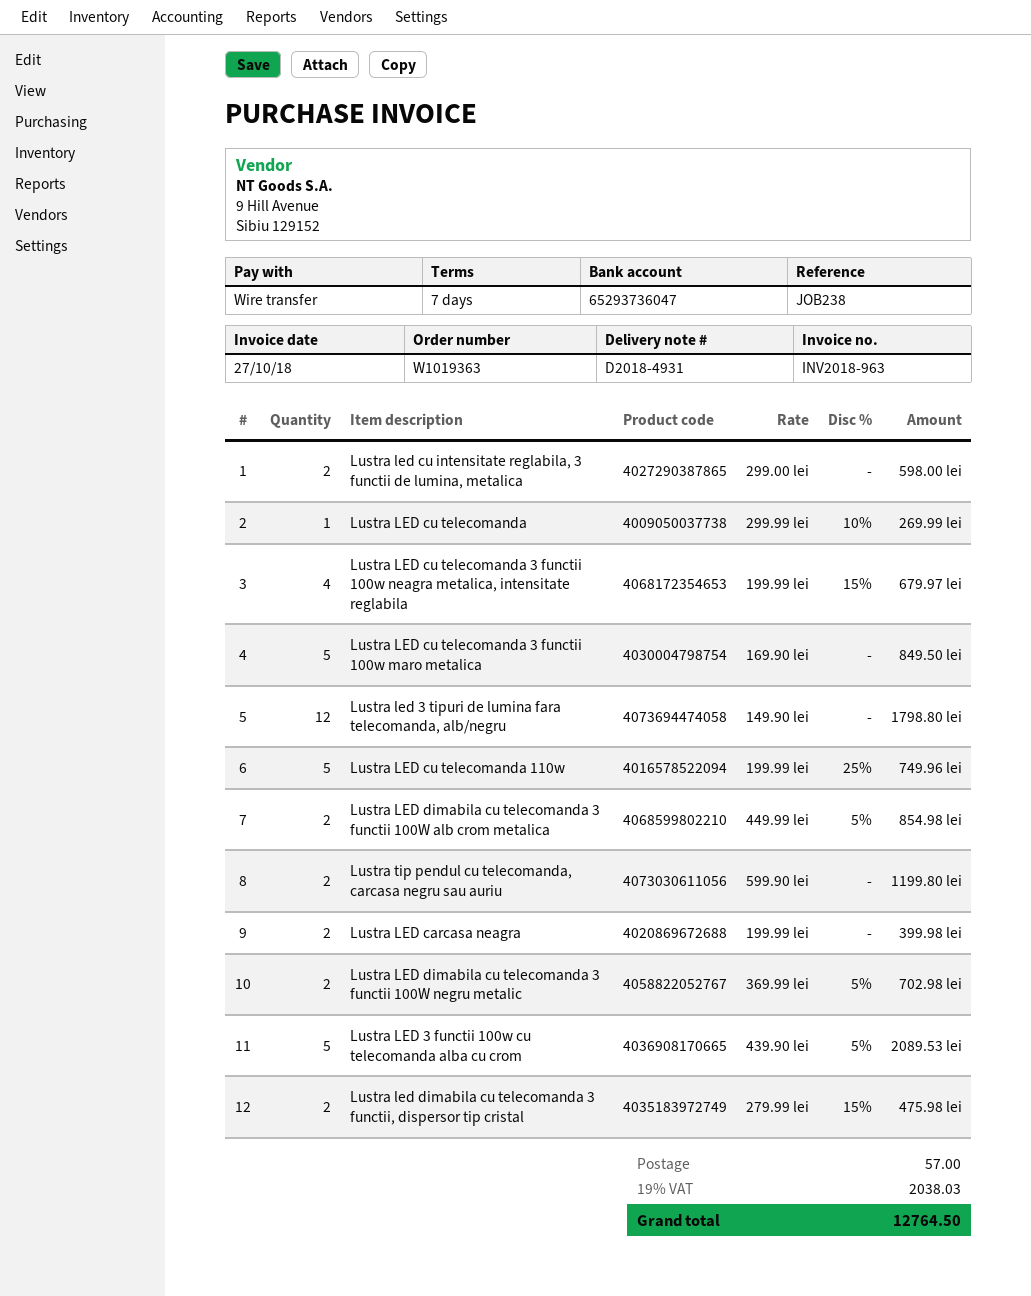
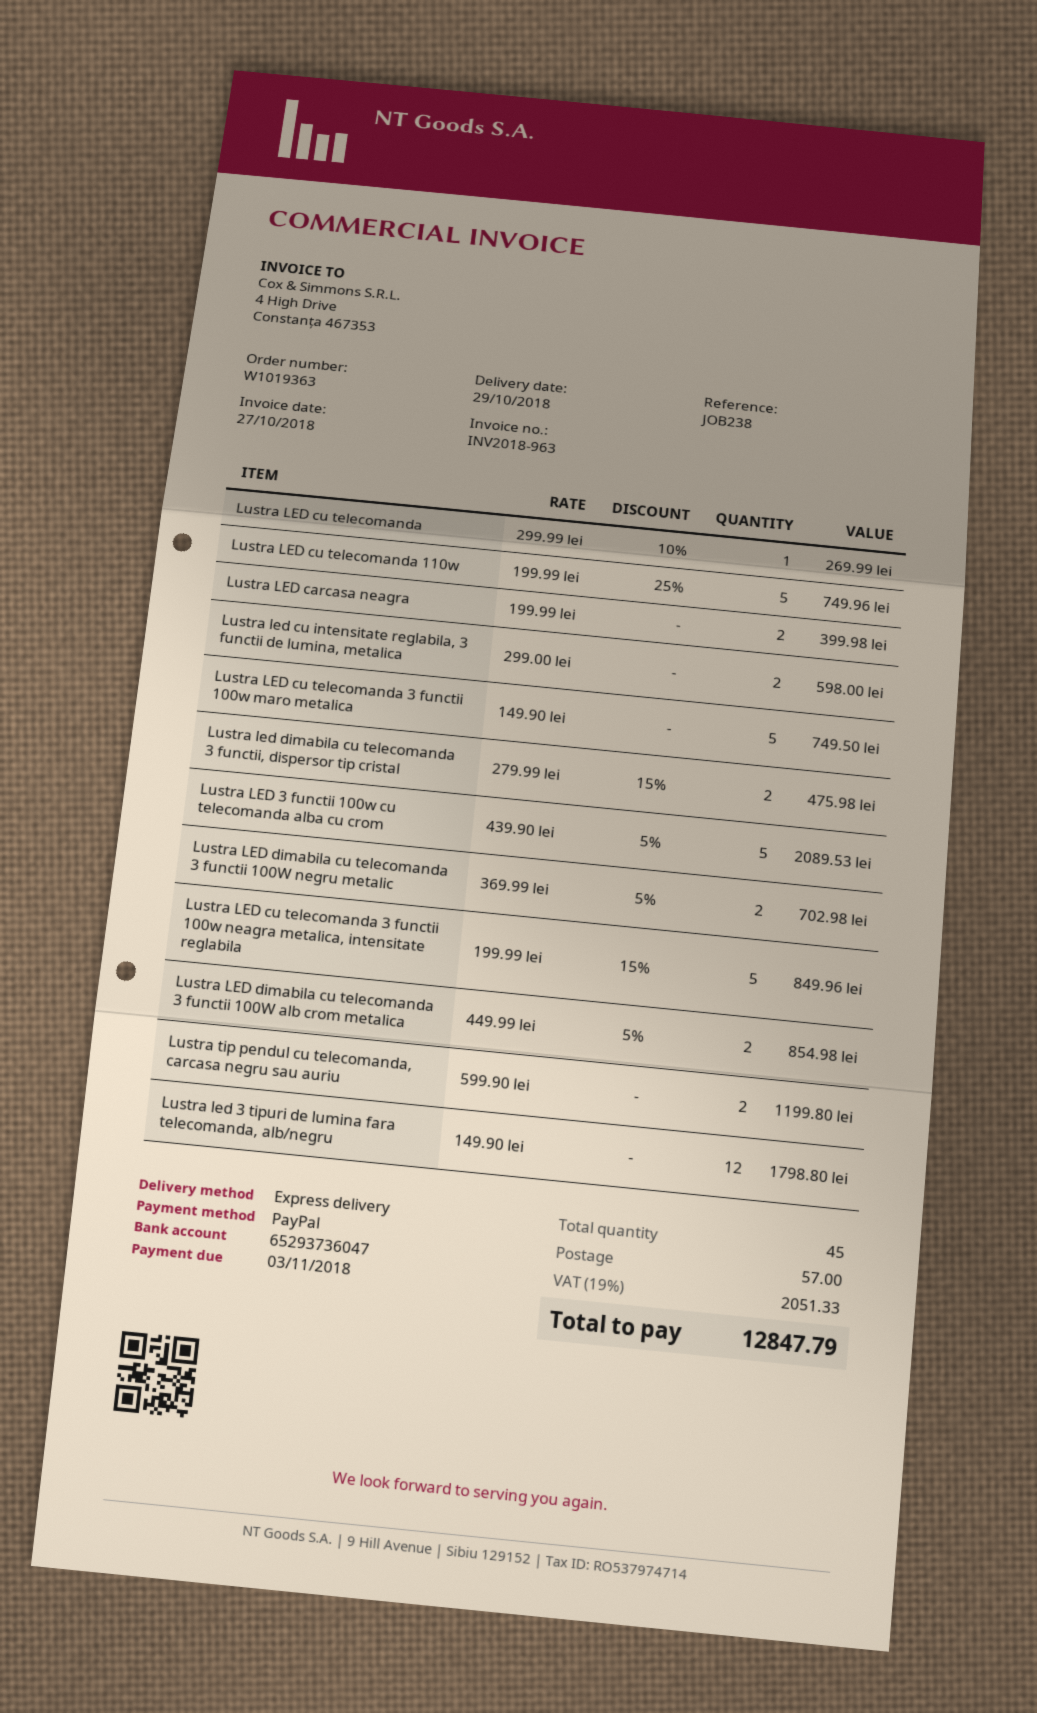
payment method: bank transfer -> PayPal
Lustra LED cu telecomanda 3 functii 100w neagra metalica, intensitate reglabila: 4 x 199.99 - 15% = 679.97 -> 5 x 199.99 - 15% = 849.96
Lustra LED cu telecomanda 3 functii 100w maro metalica: 5 x 169.90 = 849.50 -> 5 x 149.90 = 749.50
tax: 19% = 2038.03 -> 19% = 2051.33
total: 12764.50 -> 12847.79

